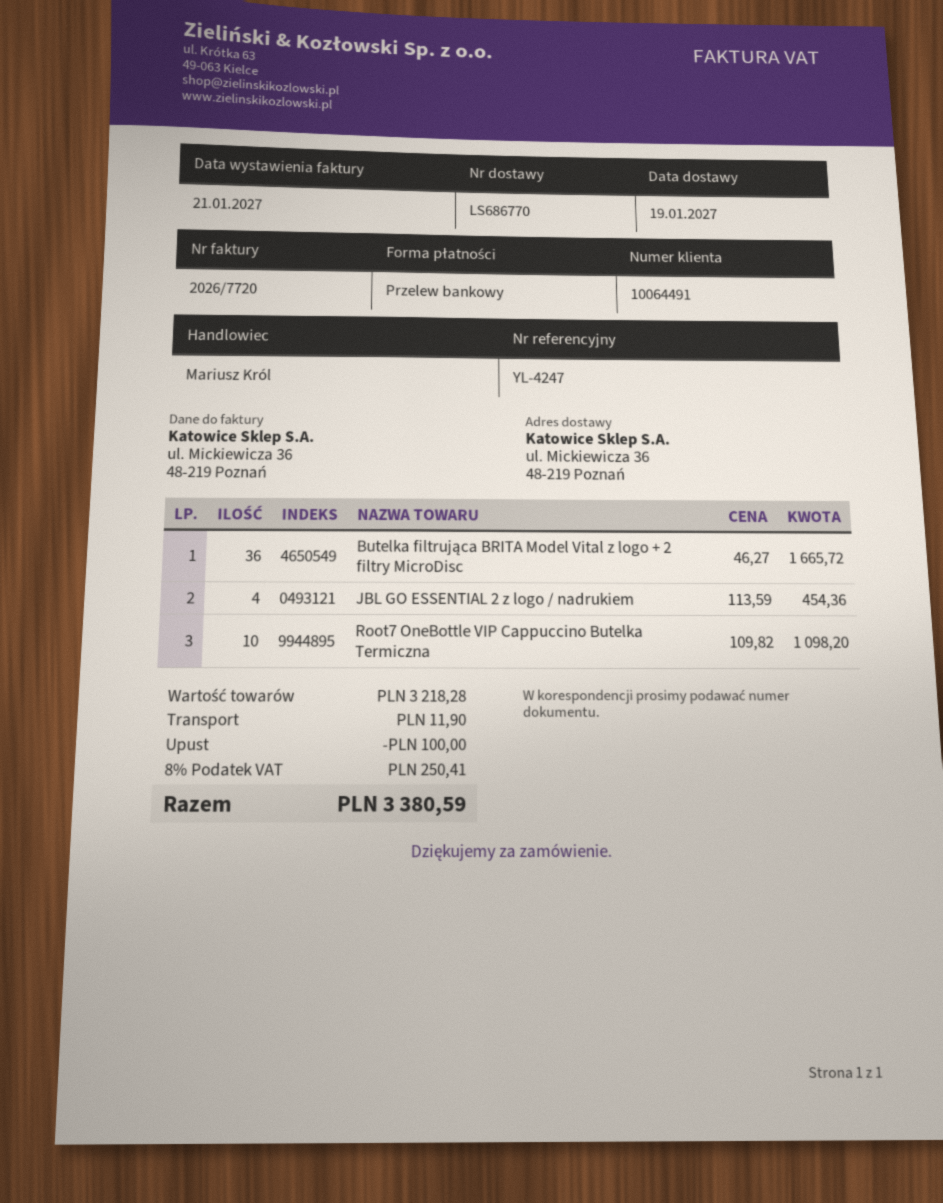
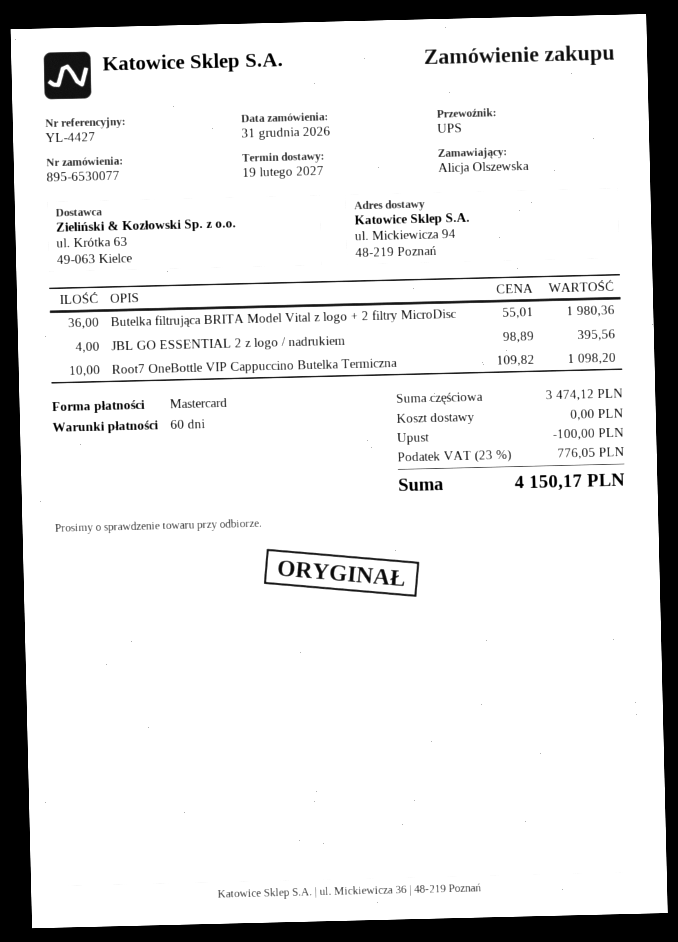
delivery date: 2027-01-19 -> 2027-02-19
reference: YL-4247 -> YL-4427
payment method: bank transfer -> Mastercard
ship to: ul. Mickiewicza 36, 48-219 Poznań -> ul. Mickiewicza 94, 48-219 Poznań
Butelka filtrująca BRITA Model Vital z logo + 2 filtry MicroDisc: 36 x 46.27 = 1665.72 -> 36 x 55.01 = 1980.36
JBL GO ESSENTIAL 2 z logo / nadrukiem: 4 x 113.59 = 454.36 -> 4 x 98.89 = 395.56
subtotal: 3218.28 -> 3474.12
shipping: 11.90 -> 0.00
tax: 8% = 250.41 -> 23% = 776.05
total: 3380.59 -> 4150.17

